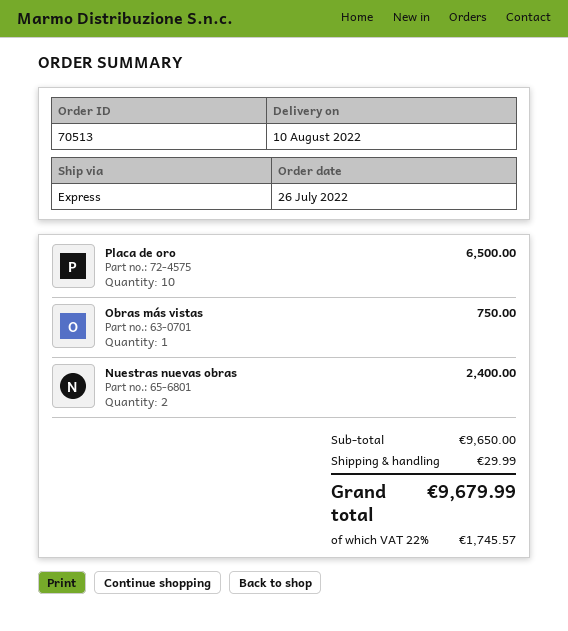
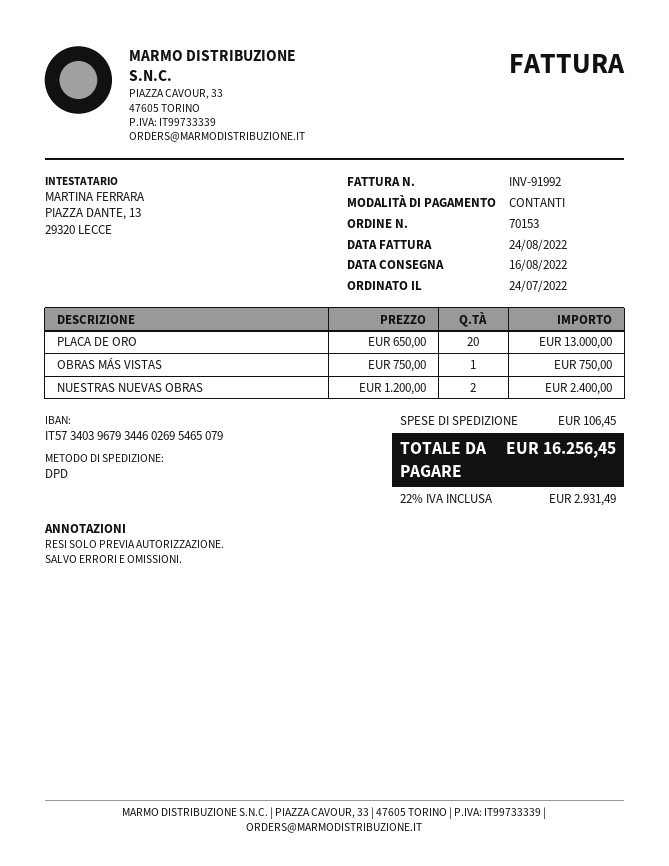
order number: 70513 -> 70153
order date: 2022-07-26 -> 2022-07-24
delivery date: 2022-08-10 -> 2022-08-16
shipping method: express -> DPD
Placa de oro: 10 for 6500.00 -> 20 for 13000.00
shipping: 29.99 -> 106.45
tax: 22% = 1745.57 -> 22% = 2931.49
total: 9679.99 -> 16256.45

